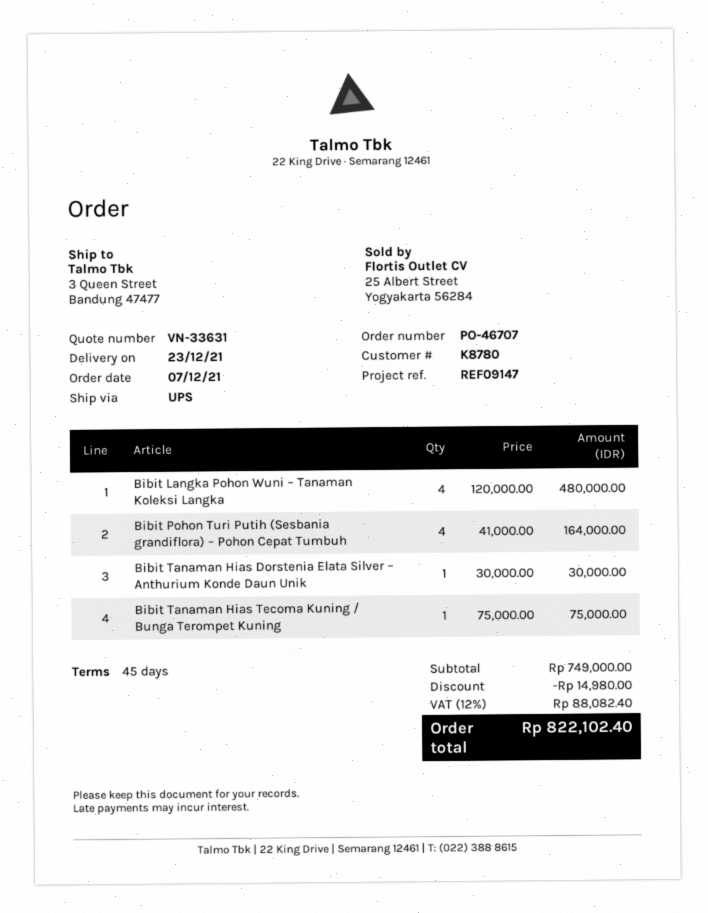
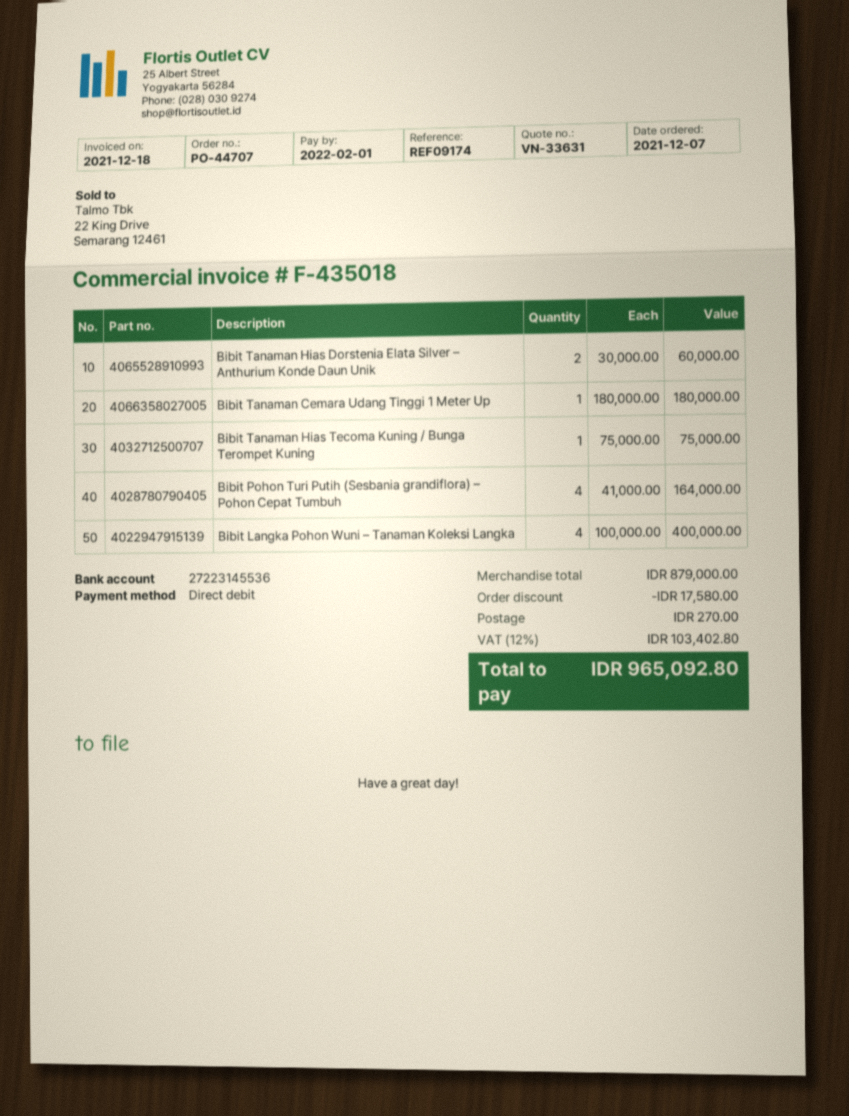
order number: PO-46707 -> PO-44707
reference: REF09147 -> REF09174
Bibit Langka Pohon Wuni – Tanaman Koleksi Langka: 4 x 120000.00 = 480000.00 -> 4 x 100000.00 = 400000.00
Bibit Tanaman Hias Dorstenia Elata Silver – Anthurium Konde Daun Unik: 1 x 30000.00 = 30000.00 -> 2 x 30000.00 = 60000.00
Bibit Tanaman Cemara Udang Tinggi 1 Meter Up: none -> 1 x 180000.00 = 180000.00
subtotal: 749000.00 -> 879000.00
discount: 14980.00 -> 17580.00
shipping: none -> 270.00
tax: 12% = 88082.40 -> 12% = 103402.80
total: 822102.40 -> 965092.80

